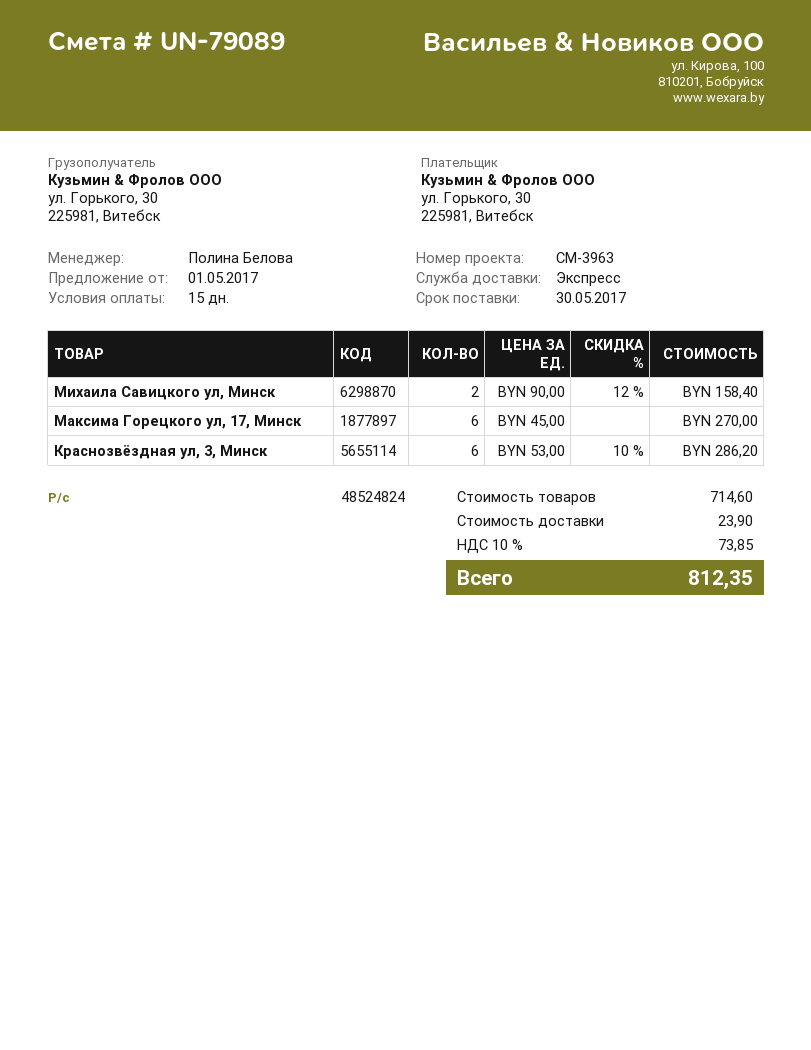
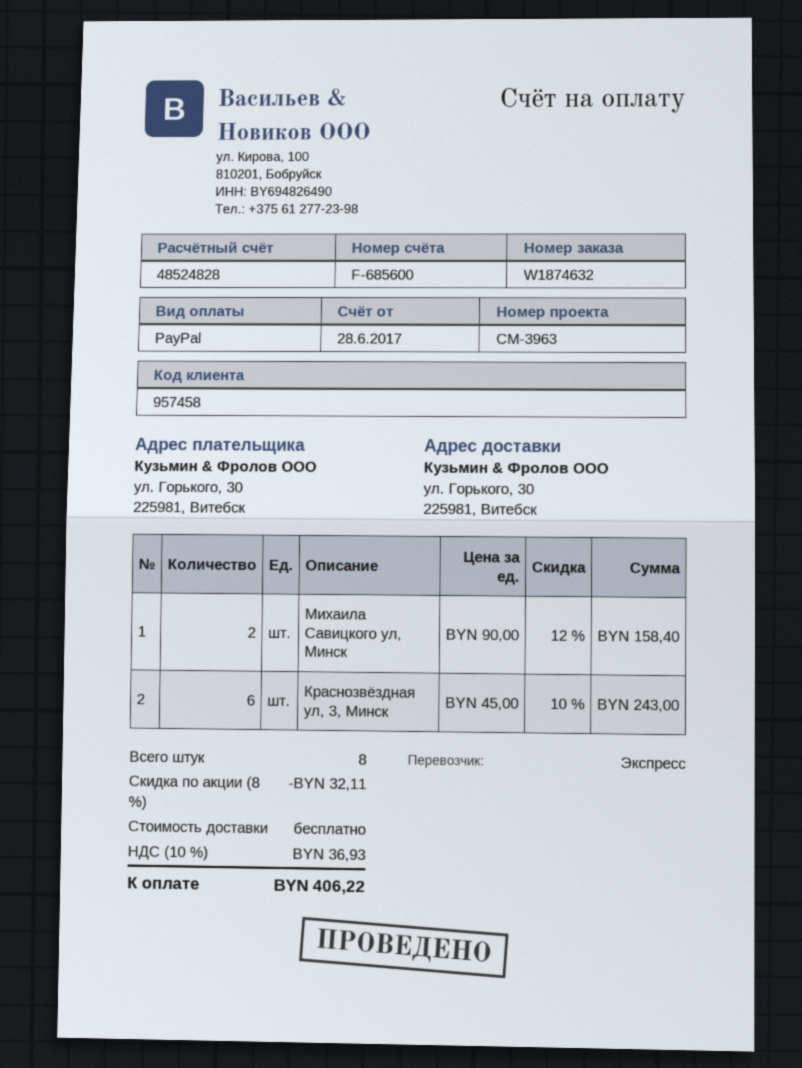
bank account: 48524824 -> 48524828
Максима Горецкого ул, 17, Минск: 6 x 45.00 = 270.00 -> none
Краснозвёздная ул, 3, Минск: 6 x 53.00 - 10% = 286.20 -> 6 x 45.00 - 10% = 243.00
discount: none -> 8% = 32.11
shipping: 23.90 -> 0.00
tax: 10% = 73.85 -> 10% = 36.93
total: 812.35 -> 406.22

